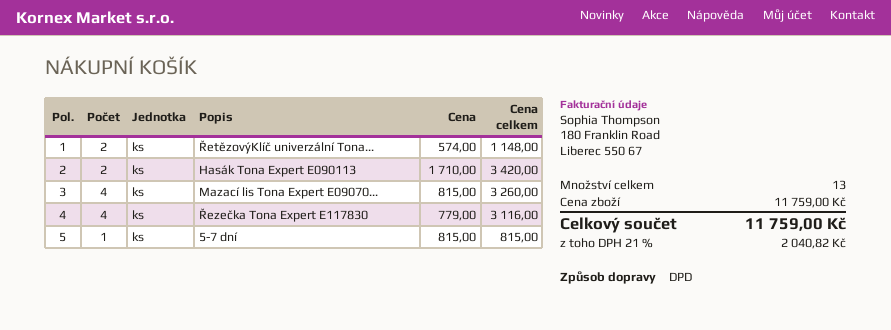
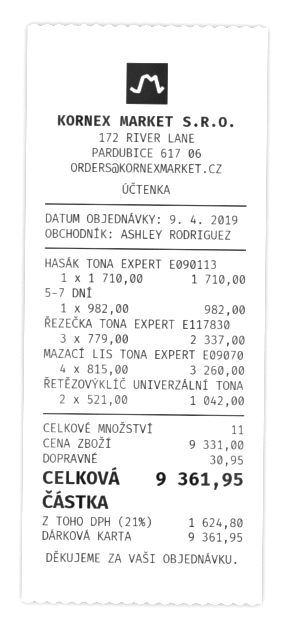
ŘetězovýKlíč univerzální Tona...: 2 x 574.00 = 1148.00 -> 2 x 521.00 = 1042.00
Hasák Tona Expert E090113: 2 x 1710.00 = 3420.00 -> 1 x 1710.00 = 1710.00
Řezečka Tona Expert E117830: 4 x 779.00 = 3116.00 -> 3 x 779.00 = 2337.00
5-7 dní: 1 x 815.00 = 815.00 -> 1 x 982.00 = 982.00
total quantity: 13 -> 11
subtotal: 11759.00 -> 9331.00
shipping: none -> 30.95
tax: 21% = 2040.82 -> 21% = 1624.80
total: 11759.00 -> 9361.95

